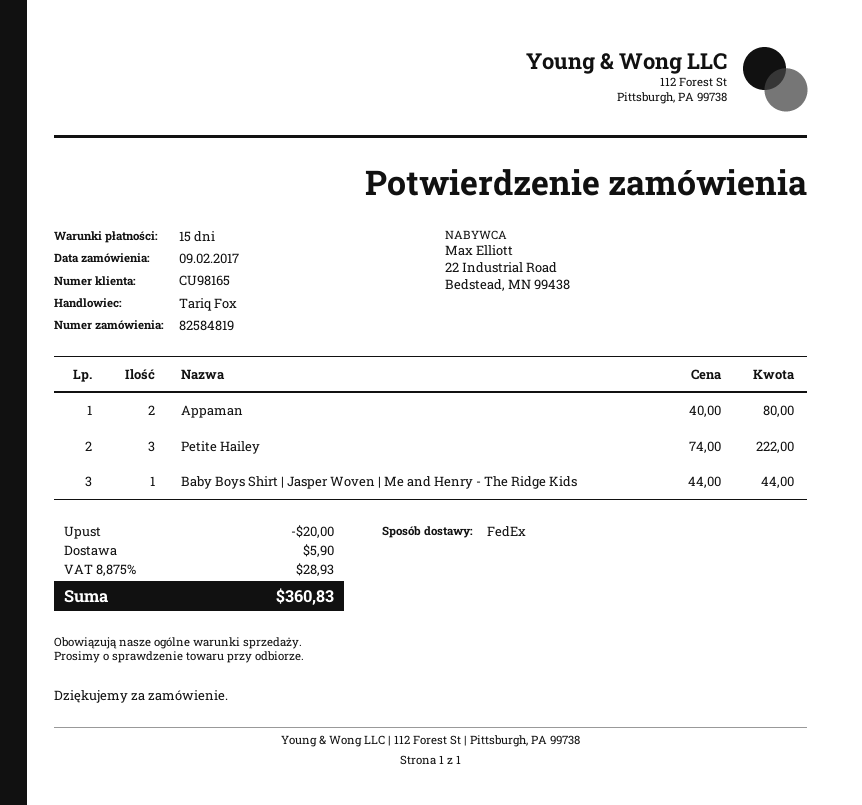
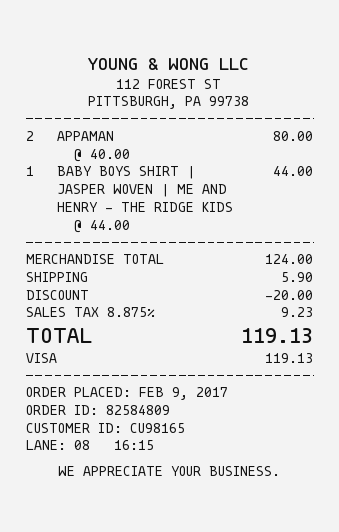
order number: 82584819 -> 82584809
Petite Hailey: 3 x 74.00 = 222.00 -> none
tax: 8.875% = 28.93 -> 8.875% = 9.23
total: 360.83 -> 119.13

